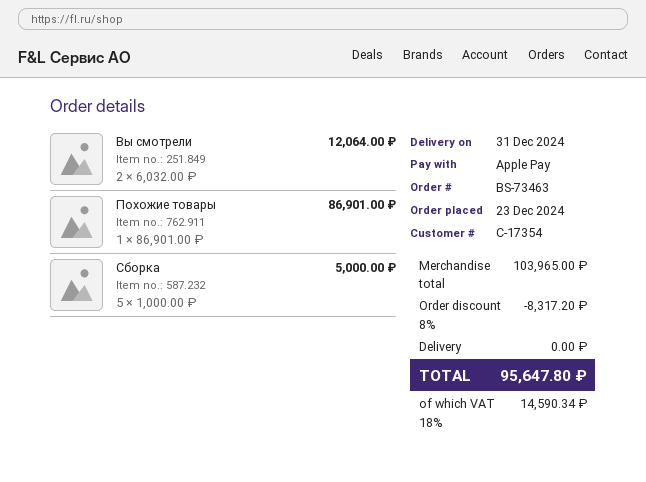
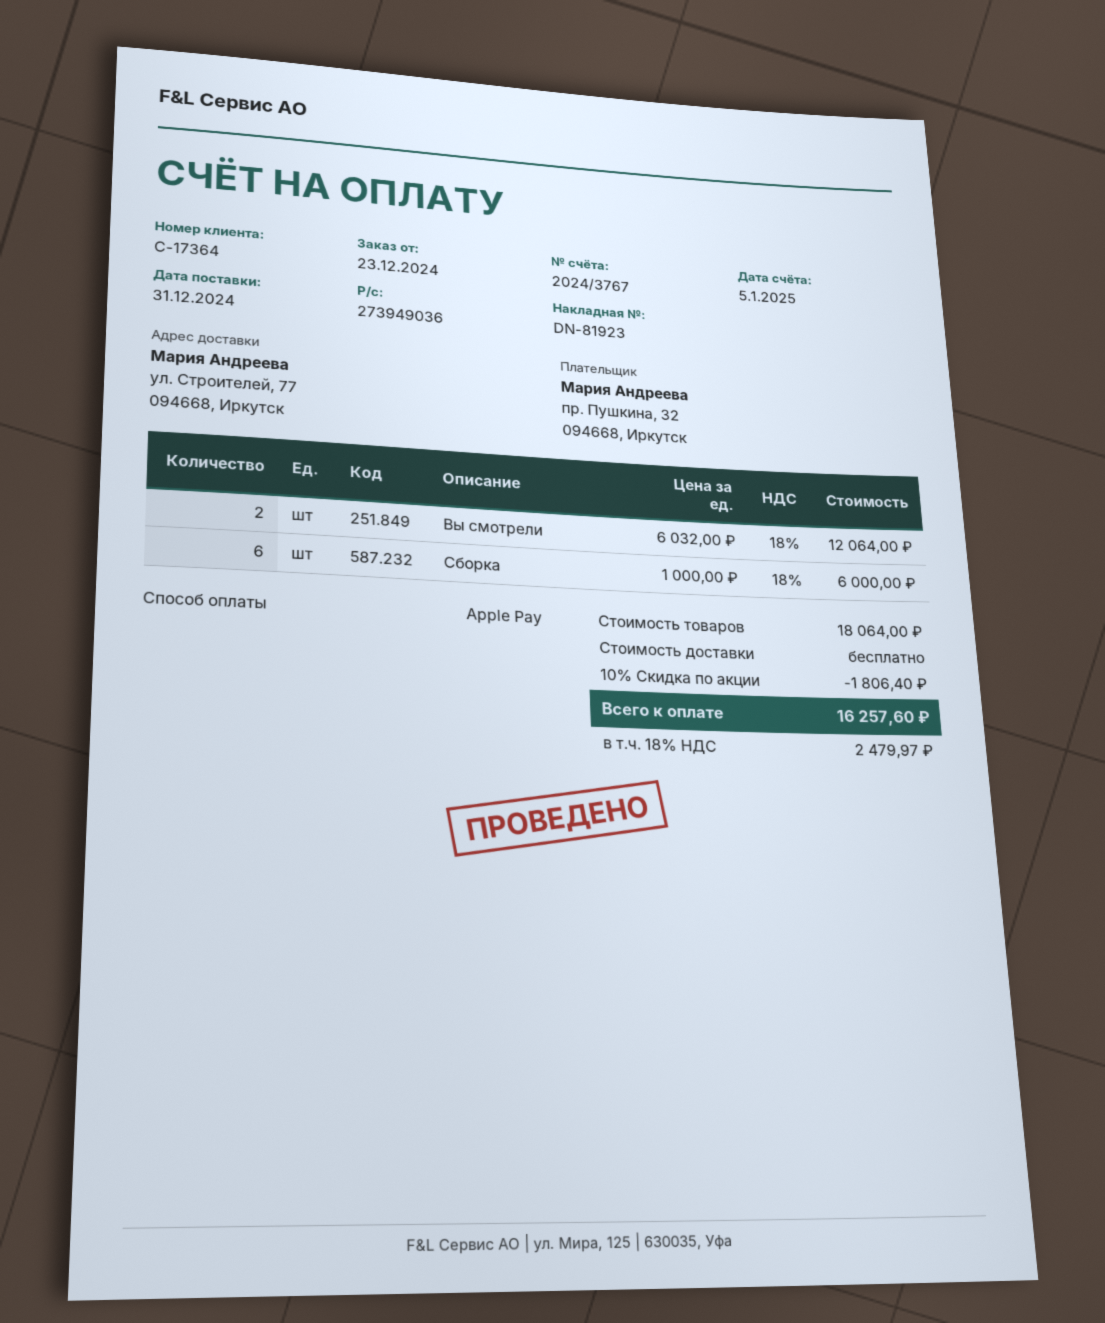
customer number: C-17354 -> C-17364
Похожие товары: 1 x 86901.00 = 86901.00 -> none
Сборка: 5 x 1000.00 = 5000.00 -> 6 x 1000.00 = 6000.00
subtotal: 103965.00 -> 18064.00
discount: 8% = 8317.20 -> 10% = 1806.40
tax: 18% = 14590.34 -> 18% = 2479.97
total: 95647.80 -> 16257.60

